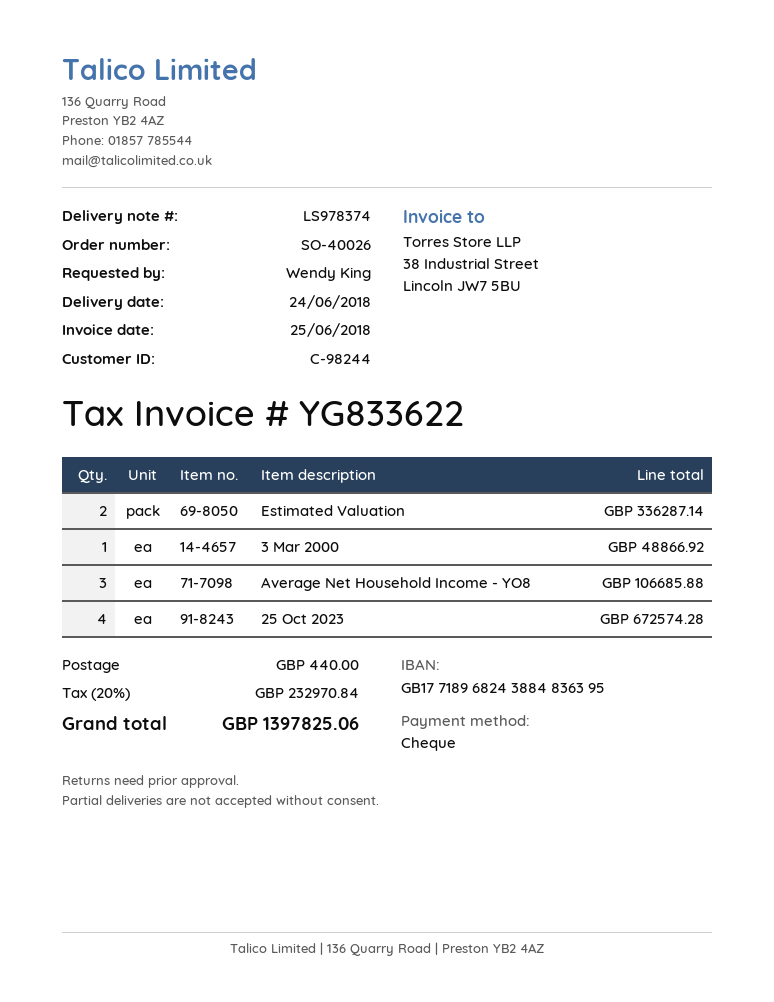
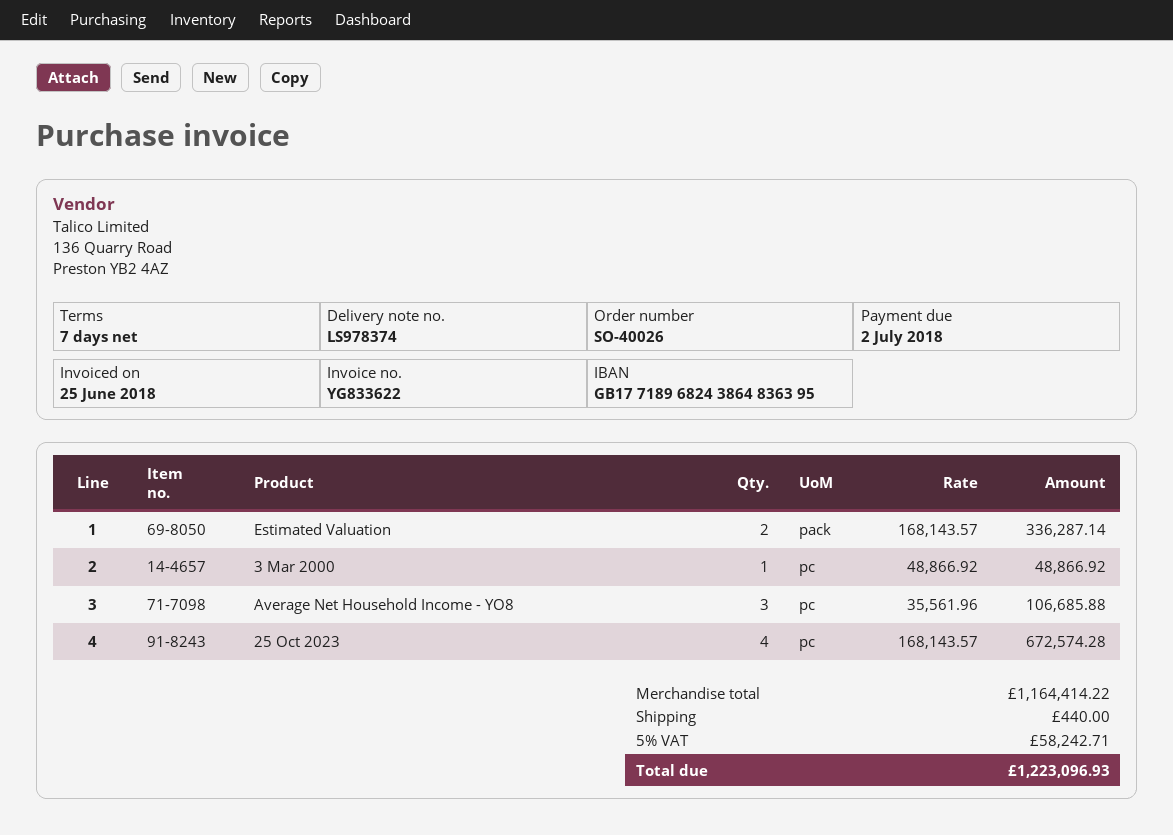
bank account: GB17718968243884836395 -> GB17718968243864836395
tax: 20% = 232970.84 -> 5% = 58242.71
total: 1397825.06 -> 1223096.93

